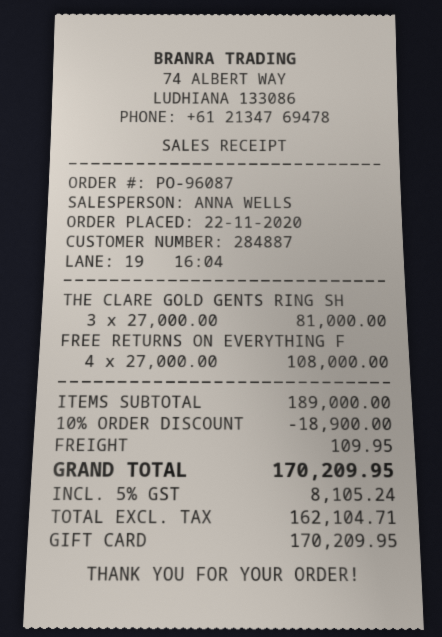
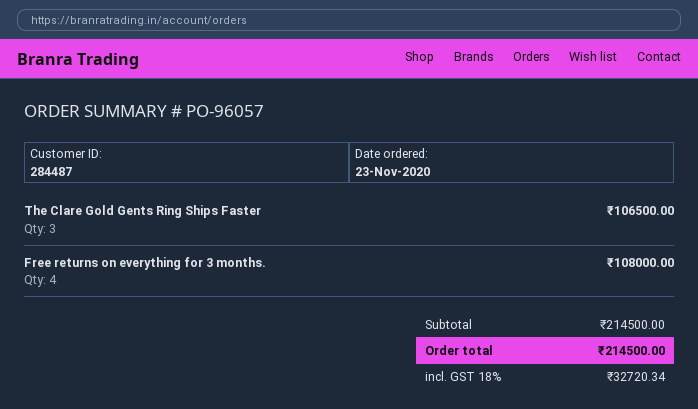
order number: PO-96087 -> PO-96057
order date: 2020-11-22 -> 2020-11-23
customer number: 284887 -> 284487
THE CLARE GOLD GENTS RING SH: 3 for 81000.00 -> 3 for 106500.00
subtotal: 189000.00 -> 214500.00
discount: 10% = 18900.00 -> none
shipping: 109.95 -> none
tax: 5% = 8105.24 -> 18% = 32720.34
total: 170209.95 -> 214500.00

